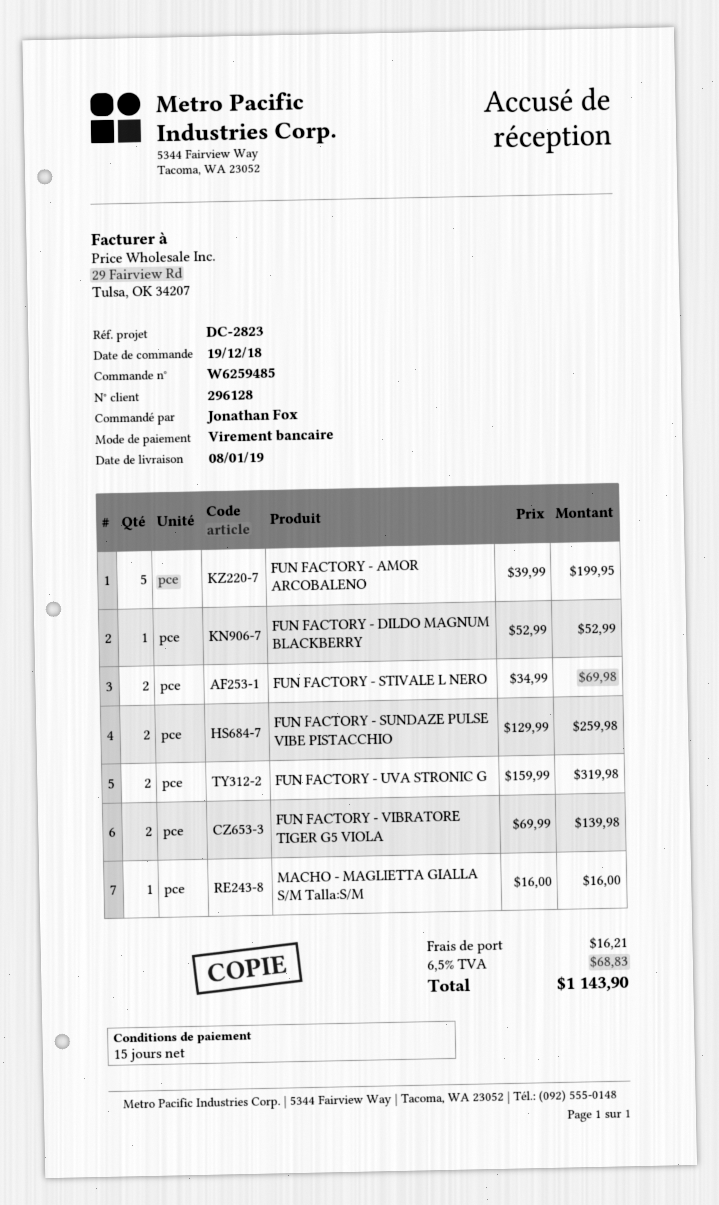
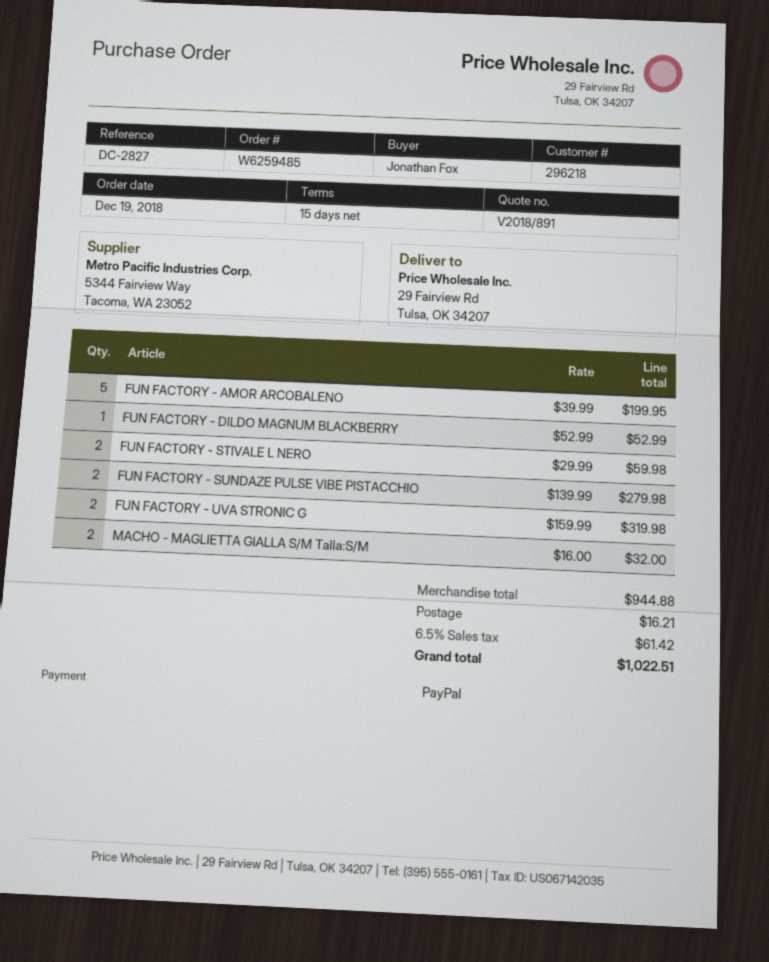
customer number: 296128 -> 296218
reference: DC-2823 -> DC-2827
payment method: bank transfer -> PayPal
FUN FACTORY - STIVALE L NERO: 2 x 34.99 = 69.98 -> 2 x 29.99 = 59.98
FUN FACTORY - SUNDAZE PULSE VIBE PISTACCHIO: 2 x 129.99 = 259.98 -> 2 x 139.99 = 279.98
FUN FACTORY - VIBRATORE TIGER G5 VIOLA: 2 x 69.99 = 139.98 -> none
MACHO - MAGLIETTA GIALLA S/M Talla:S/M: 1 x 16.00 = 16.00 -> 2 x 16.00 = 32.00
tax: 6.5% = 68.83 -> 6.5% = 61.42
total: 1143.90 -> 1022.51

